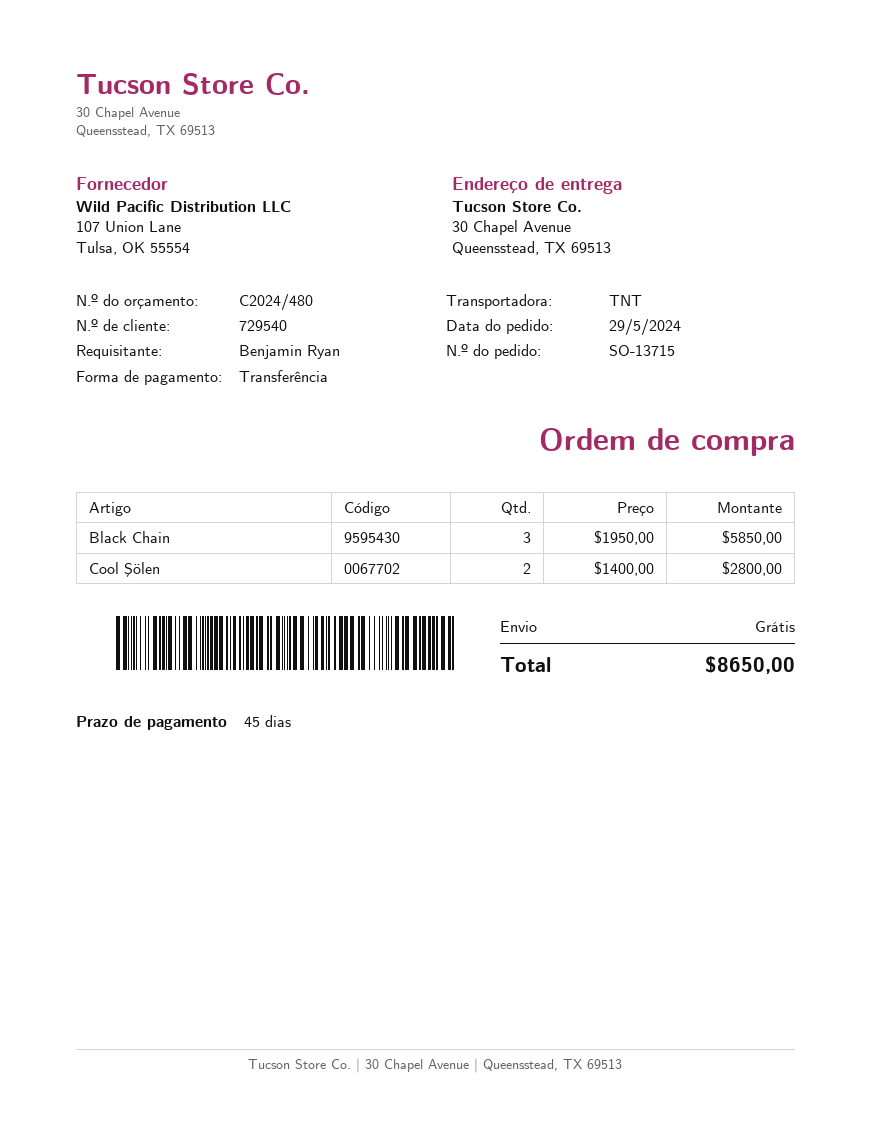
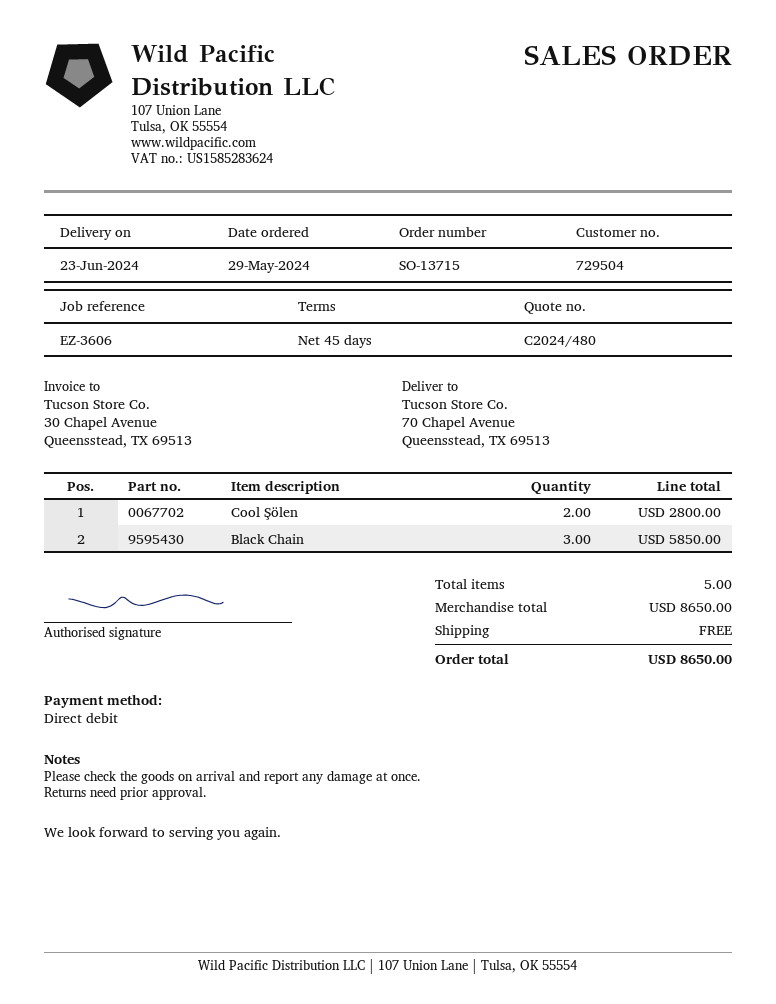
customer number: 729540 -> 729504
payment method: bank transfer -> direct debit
ship to: 30 Chapel Avenue, Queensstead, TX 69513 -> 70 Chapel Avenue, Queensstead, TX 69513

